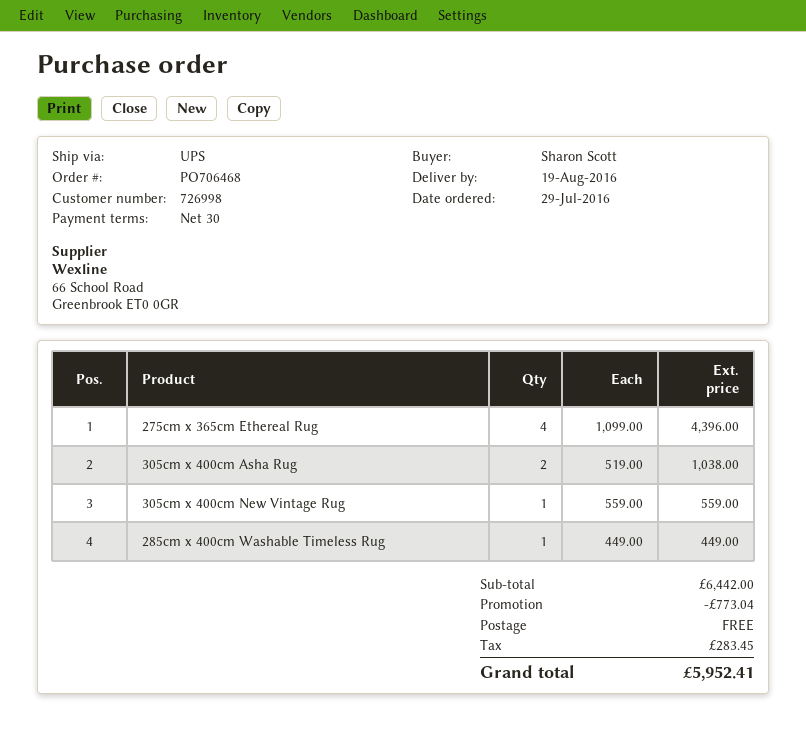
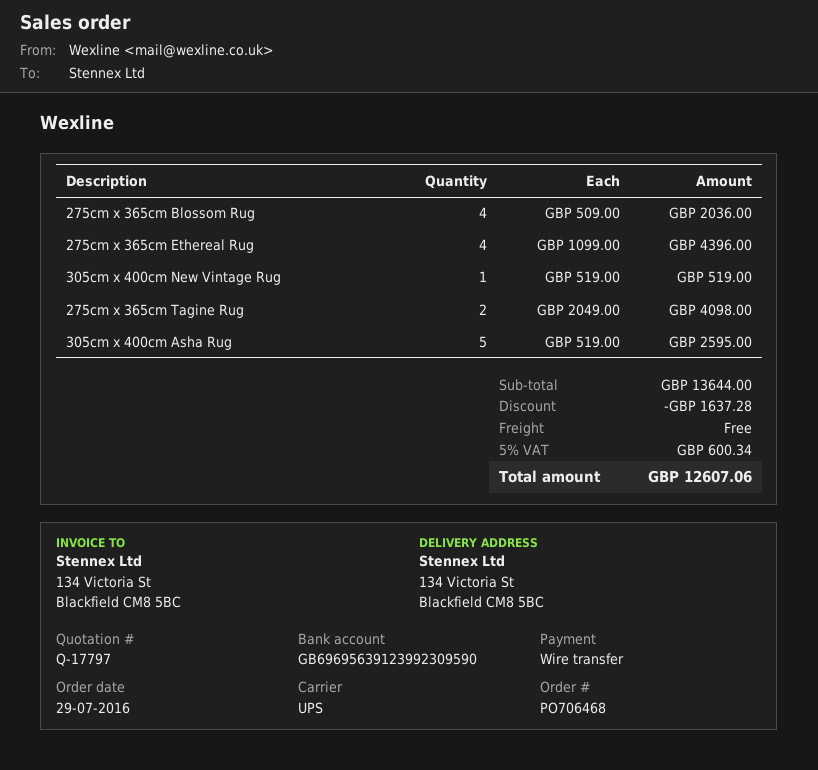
305cm x 400cm Asha Rug: 2 x 519.00 = 1038.00 -> 5 x 519.00 = 2595.00
305cm x 400cm New Vintage Rug: 1 x 559.00 = 559.00 -> 1 x 519.00 = 519.00
285cm x 400cm Washable Timeless Rug: 1 x 449.00 = 449.00 -> none
275cm x 365cm Blossom Rug: none -> 4 x 509.00 = 2036.00
275cm x 365cm Tagine Rug: none -> 2 x 2049.00 = 4098.00
subtotal: 6442.00 -> 13644.00
discount: 773.04 -> 1637.28
tax: 283.45 -> 600.34
total: 5952.41 -> 12607.06

